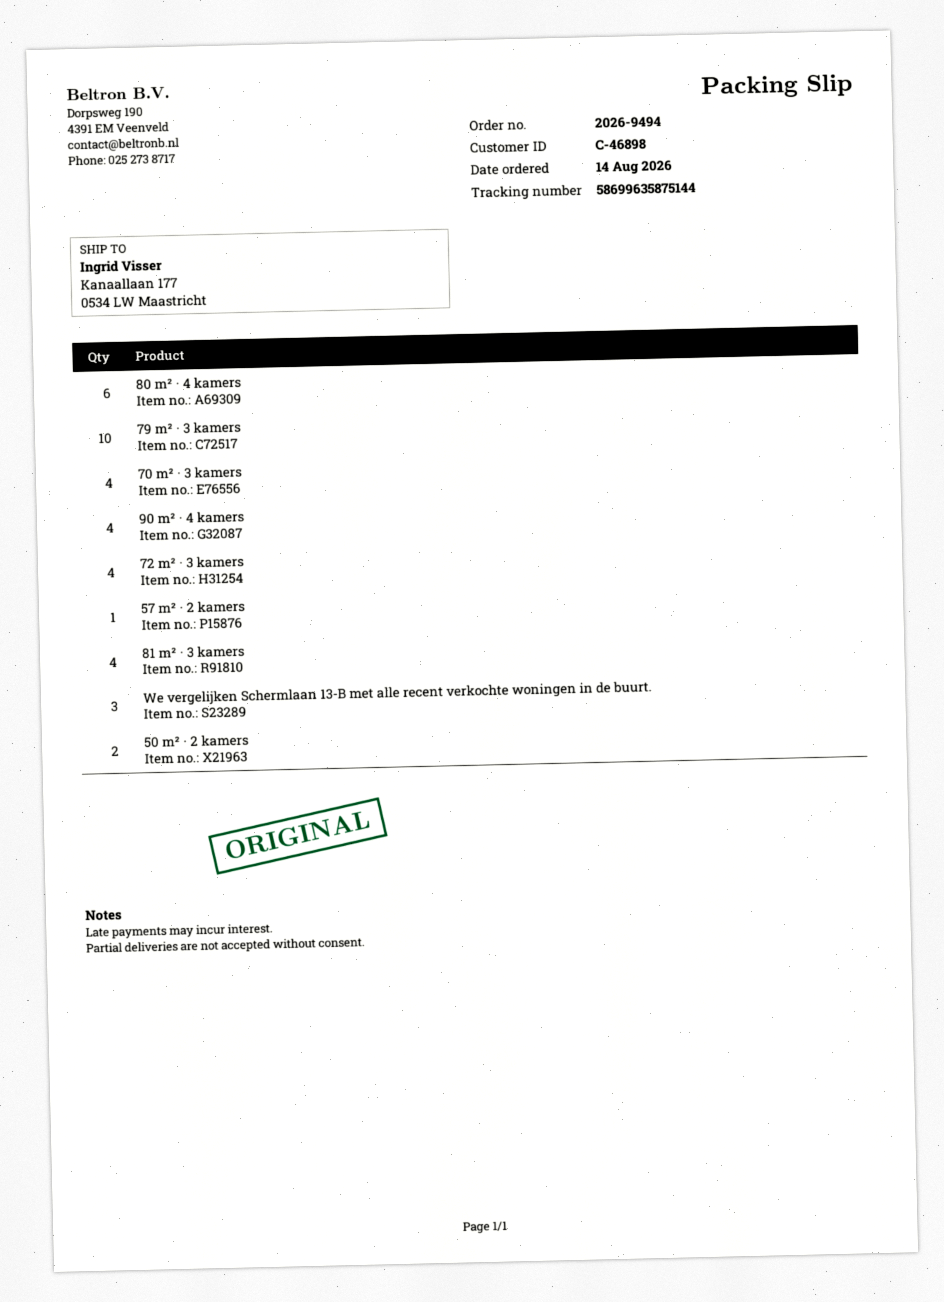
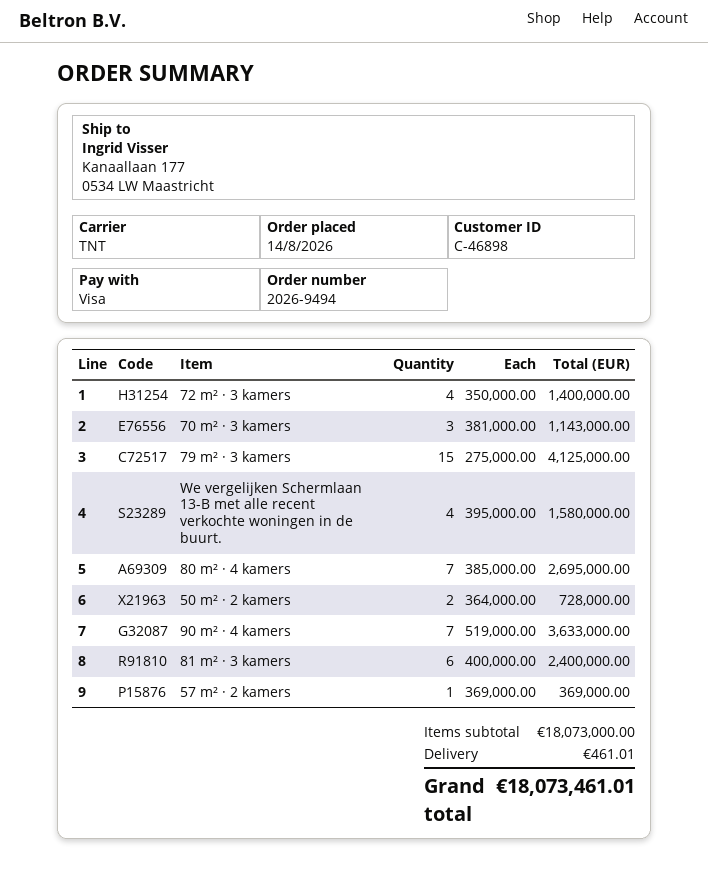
80 m² · 4 kamers: 6 -> 7
79 m² · 3 kamers: 10 -> 15
70 m² · 3 kamers: 4 -> 3
90 m² · 4 kamers: 4 -> 7
81 m² · 3 kamers: 4 -> 6
We vergelijken Schermlaan 13-B met alle recent verkochte woningen in de buurt.: 3 -> 4

